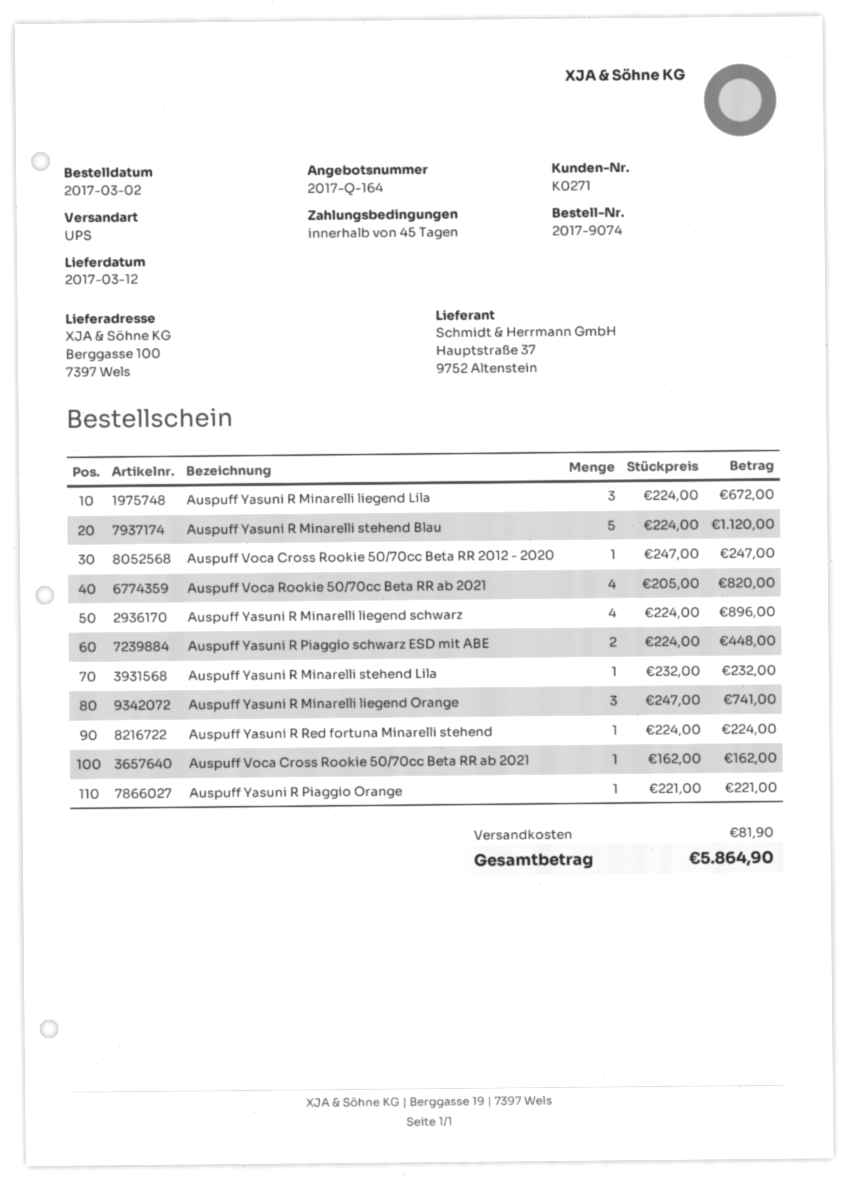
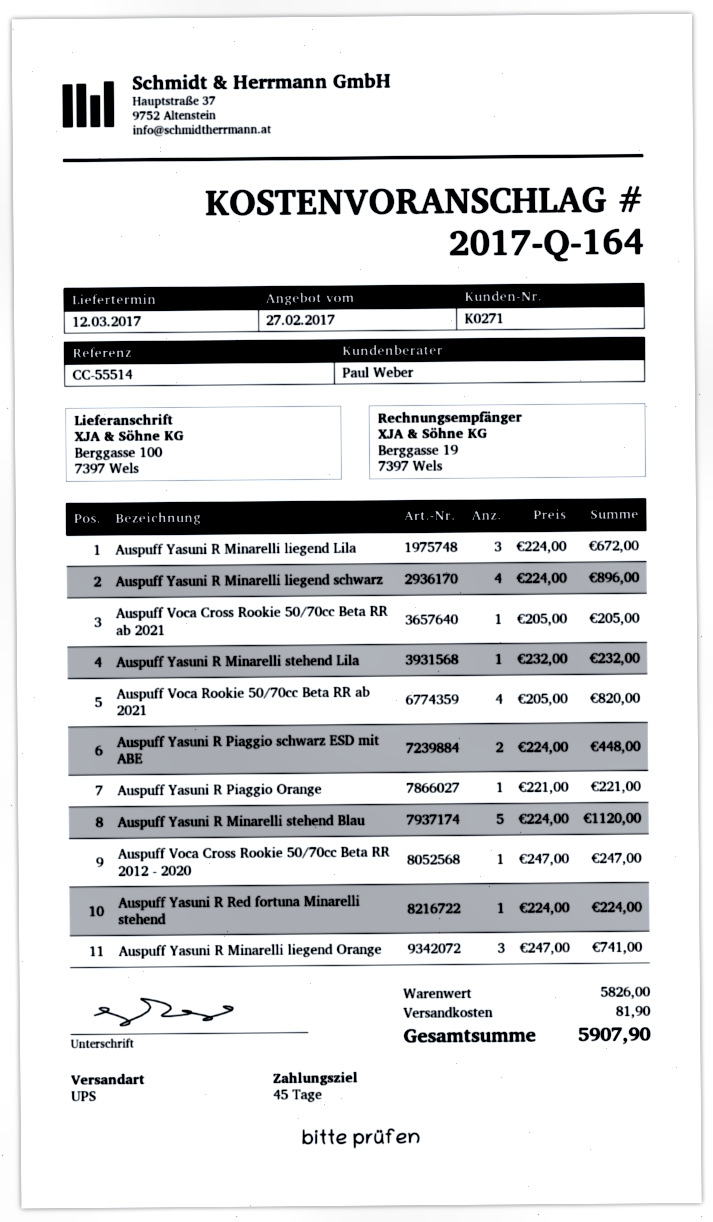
Auspuff Voca Cross Rookie 50/70cc Beta RR ab 2021: 1 x 162.00 = 162.00 -> 1 x 205.00 = 205.00
total: 5864.90 -> 5907.90

